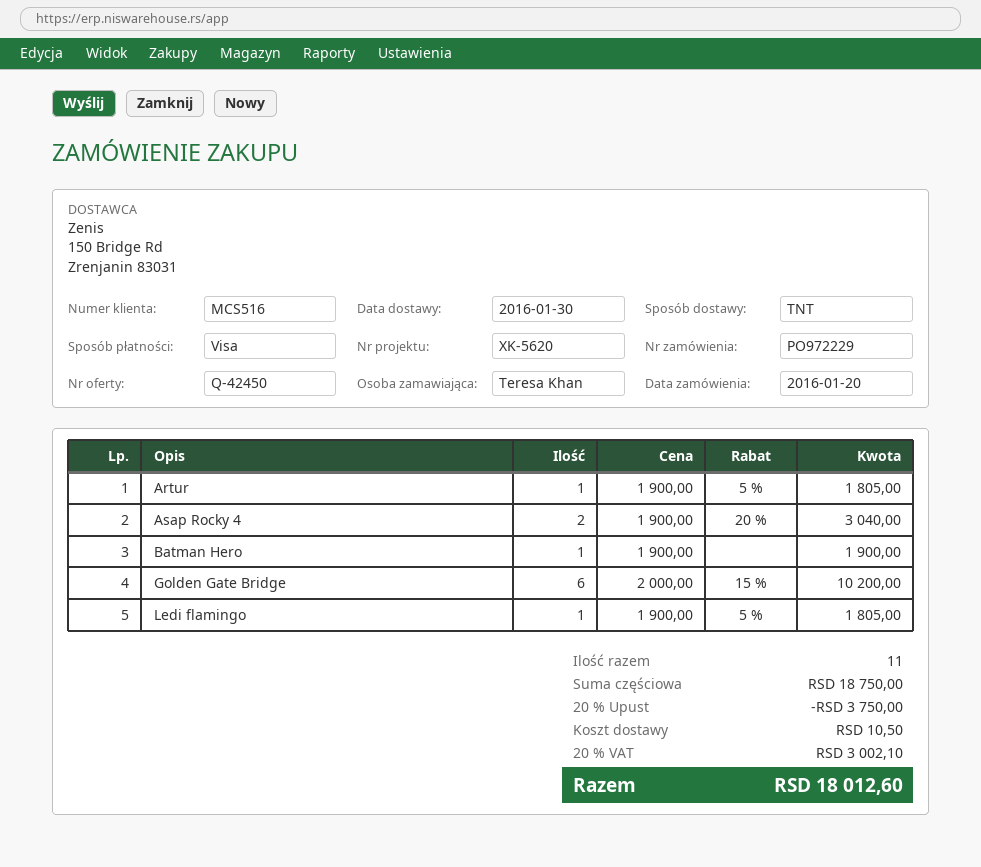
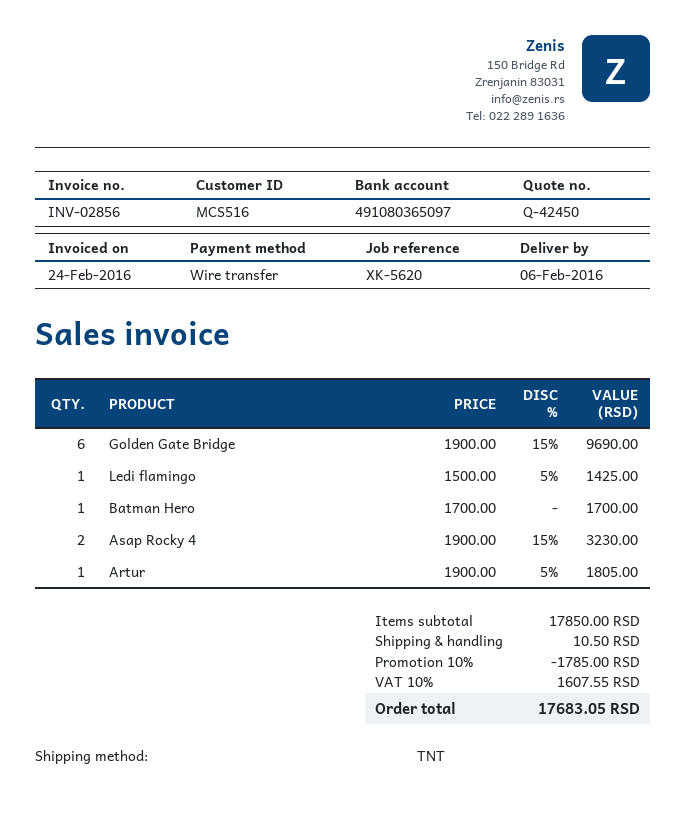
delivery date: 2016-01-30 -> 2016-02-06
payment method: Visa -> bank transfer
Asap Rocky 4: 2 x 1900.00 - 20% = 3040.00 -> 2 x 1900.00 - 15% = 3230.00
Batman Hero: 1 x 1900.00 = 1900.00 -> 1 x 1700.00 = 1700.00
Golden Gate Bridge: 6 x 2000.00 - 15% = 10200.00 -> 6 x 1900.00 - 15% = 9690.00
Ledi flamingo: 1 x 1900.00 - 5% = 1805.00 -> 1 x 1500.00 - 5% = 1425.00
subtotal: 18750.00 -> 17850.00
discount: 20% = 3750.00 -> 10% = 1785.00
tax: 20% = 3002.10 -> 10% = 1607.55
total: 18012.60 -> 17683.05

